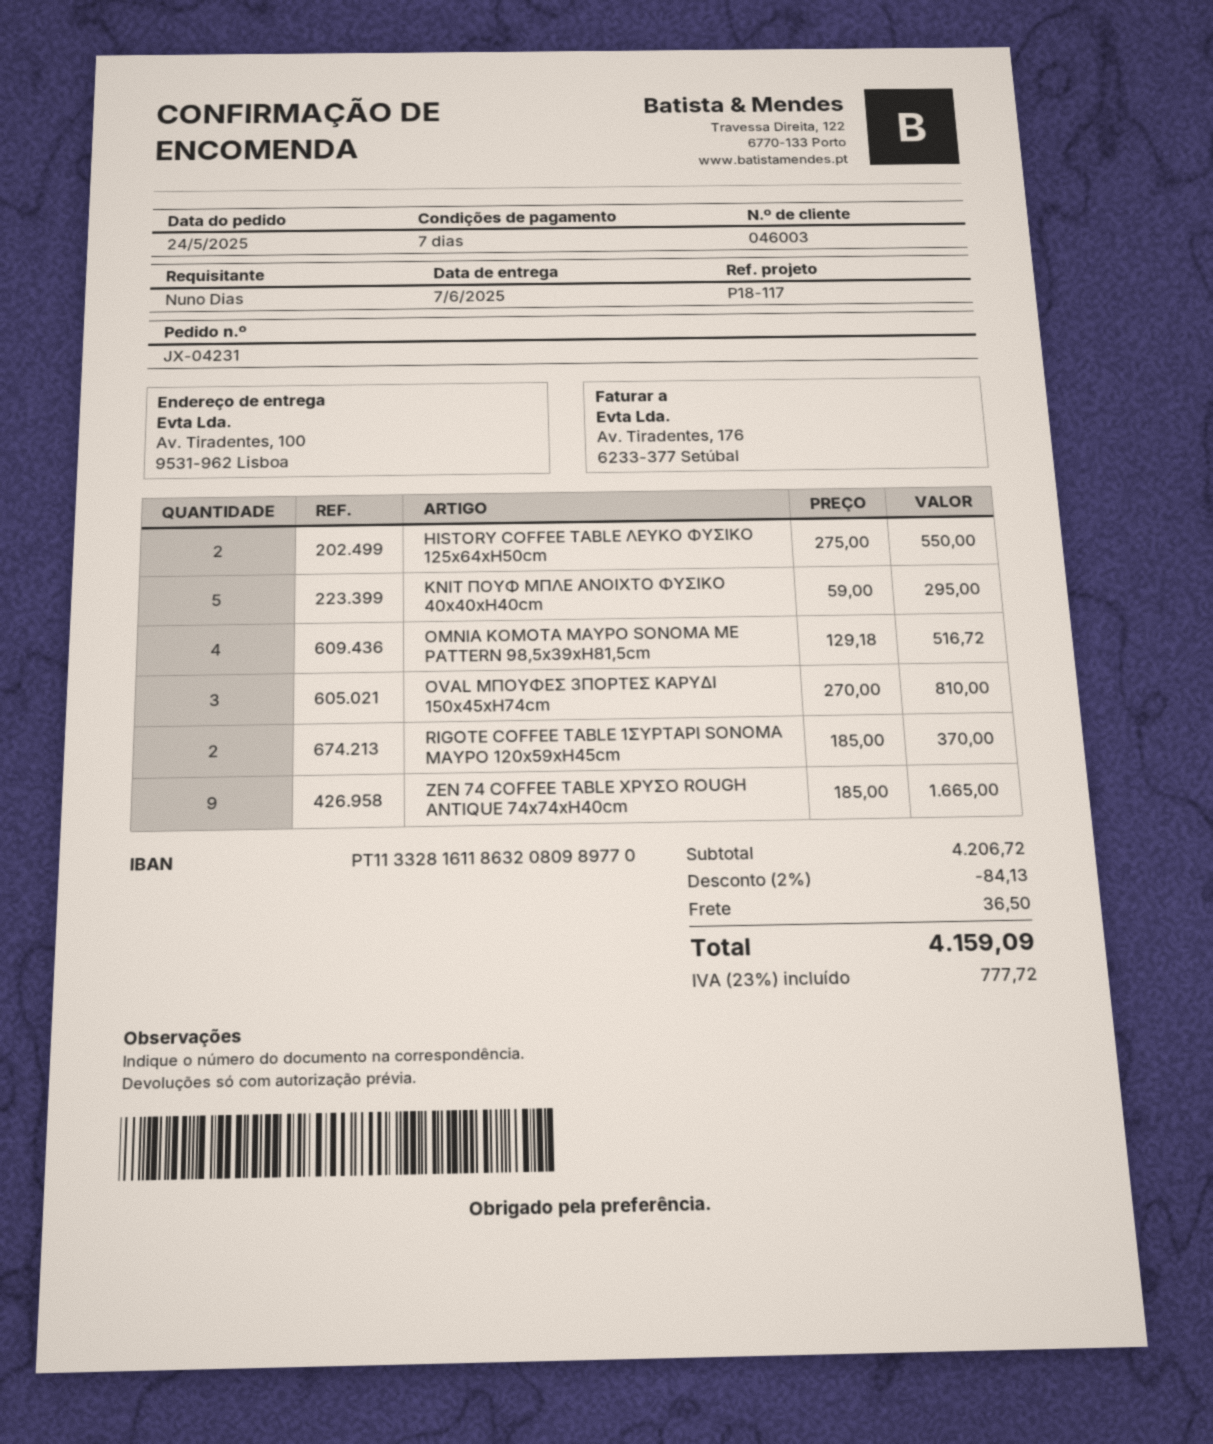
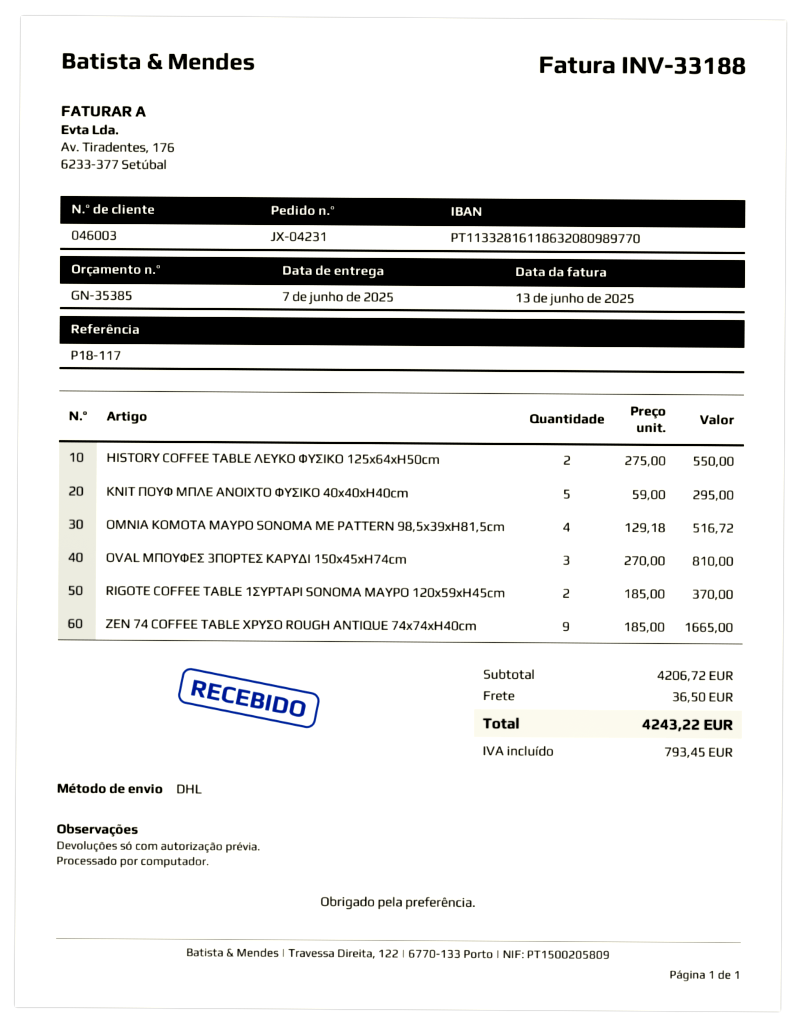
discount: 2% = 84.13 -> none
tax: 777.72 -> 793.45
total: 4159.09 -> 4243.22

